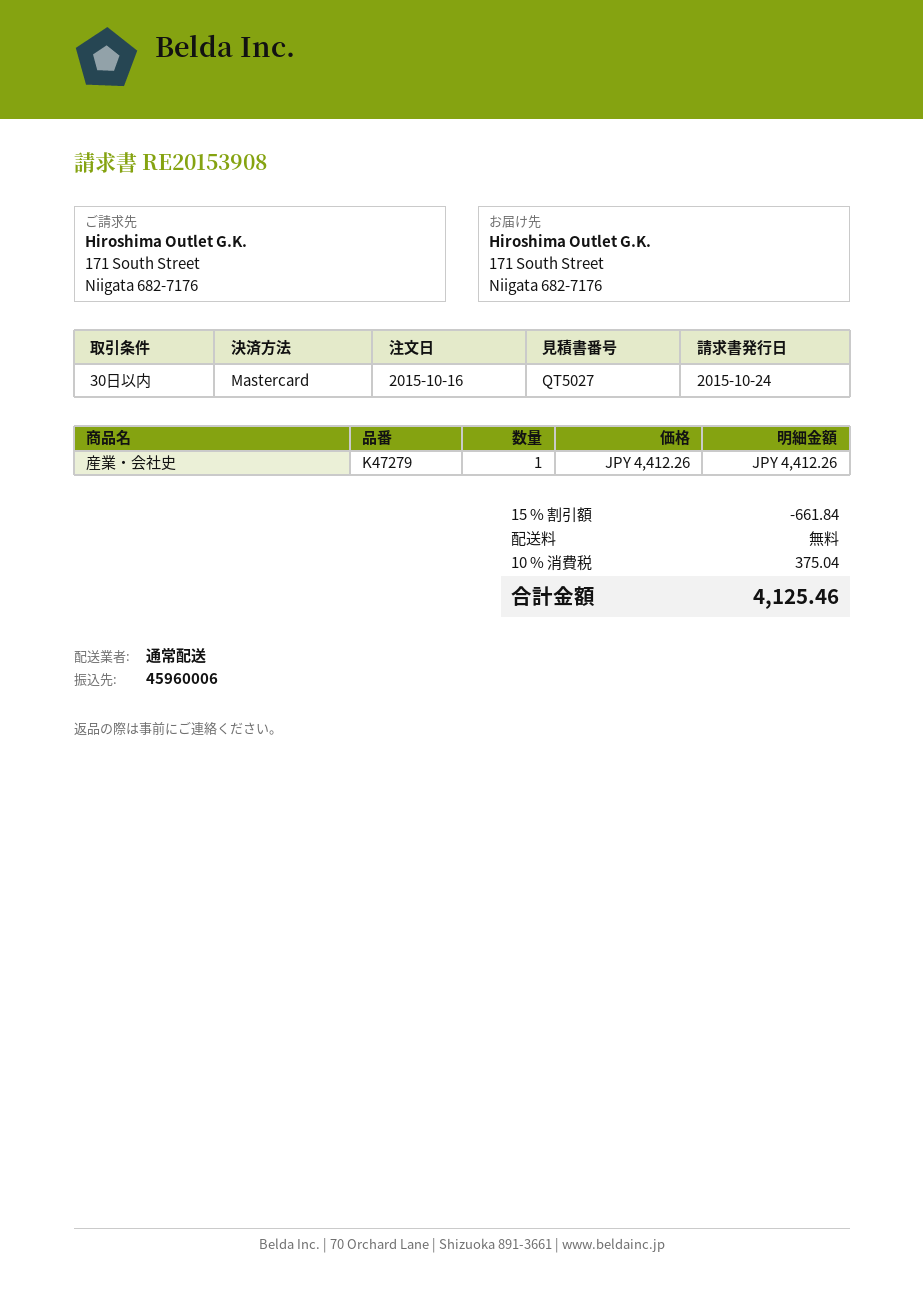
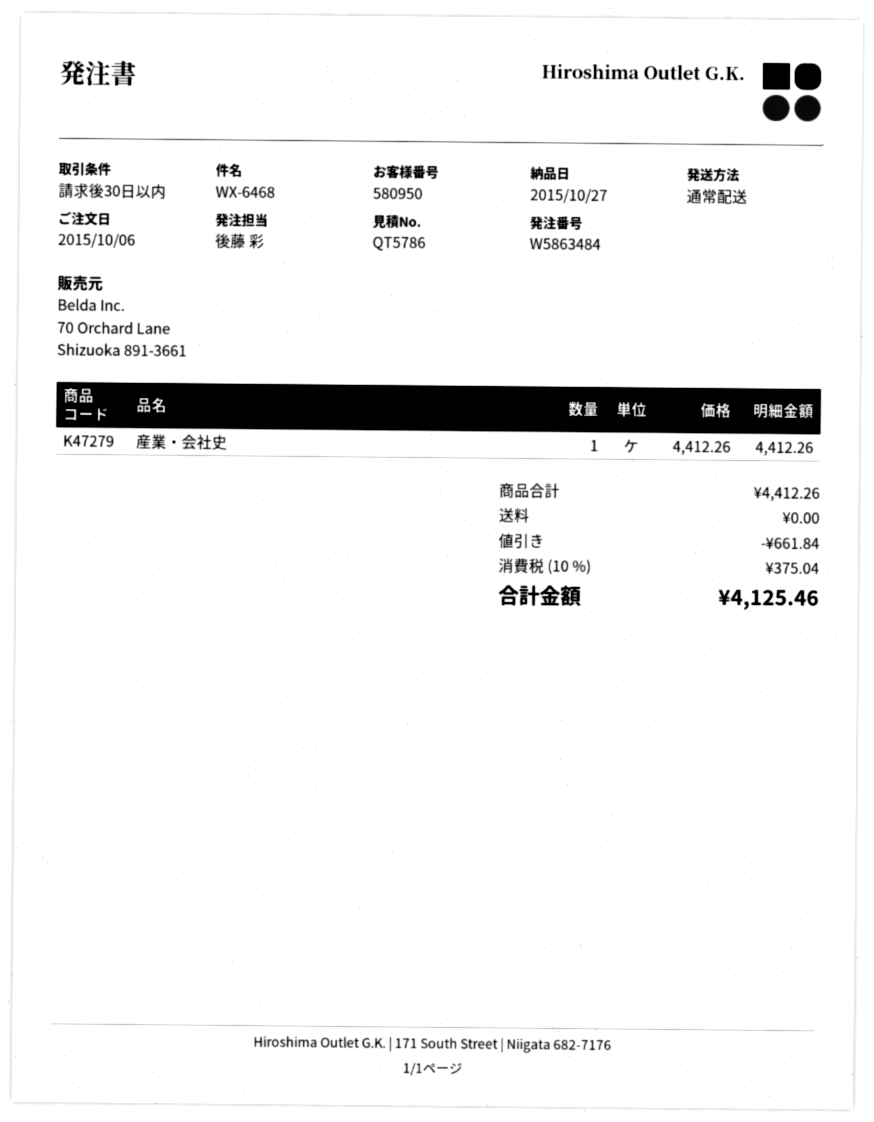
quote number: QT5027 -> QT5786
order date: 2015-10-16 -> 2015-10-06

